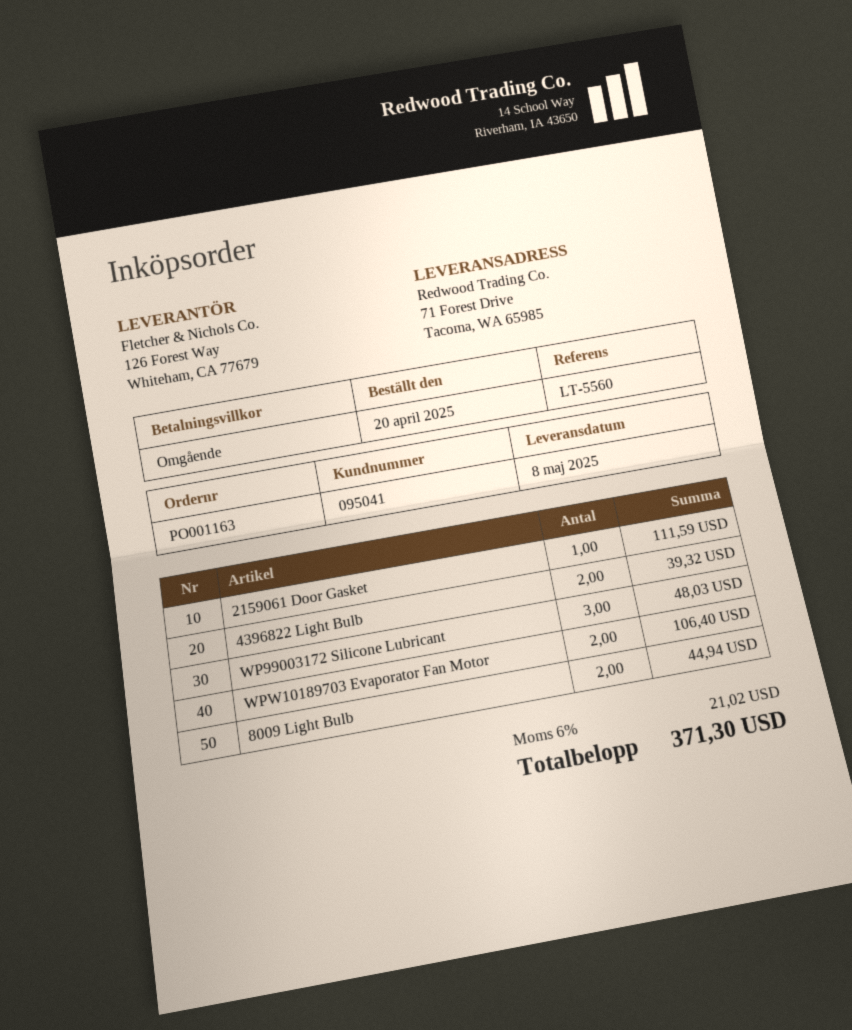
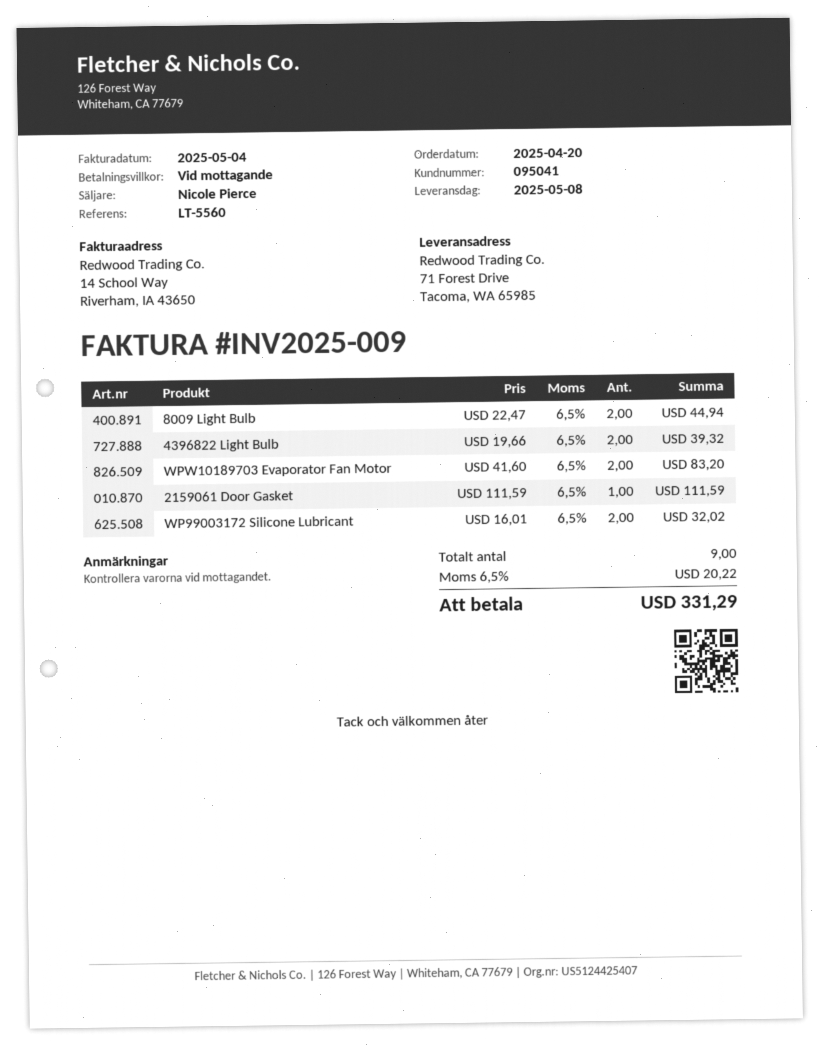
WP99003172 Silicone Lubricant: 3 for 48.03 -> 2 for 32.02
WPW10189703 Evaporator Fan Motor: 2 for 106.40 -> 2 for 83.20
tax: 6% = 21.02 -> 6.5% = 20.22
total: 371.30 -> 331.29

